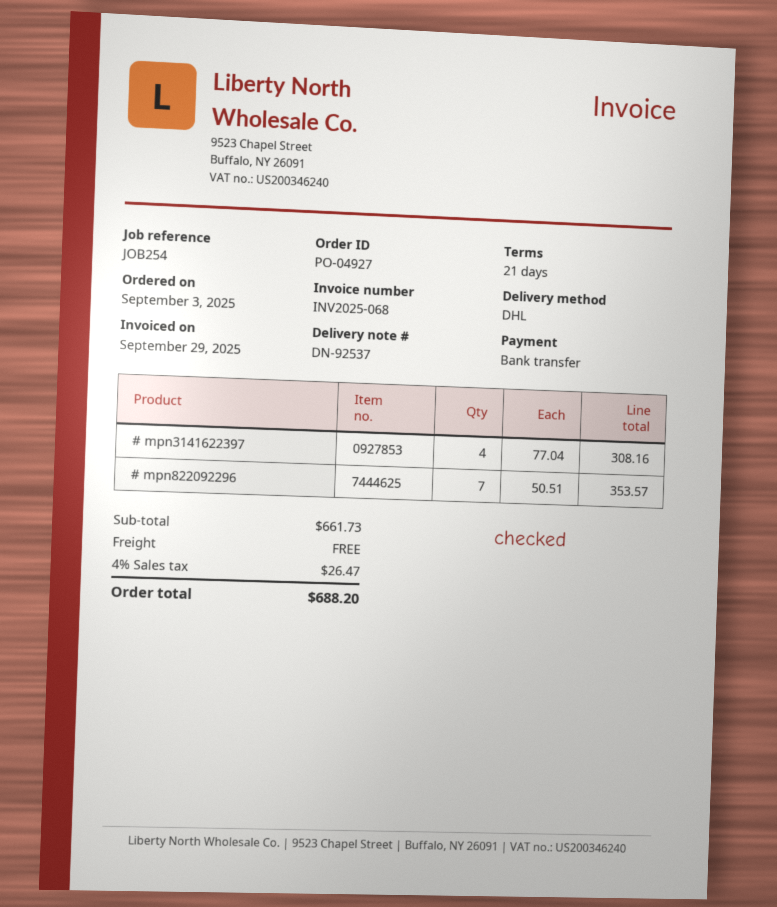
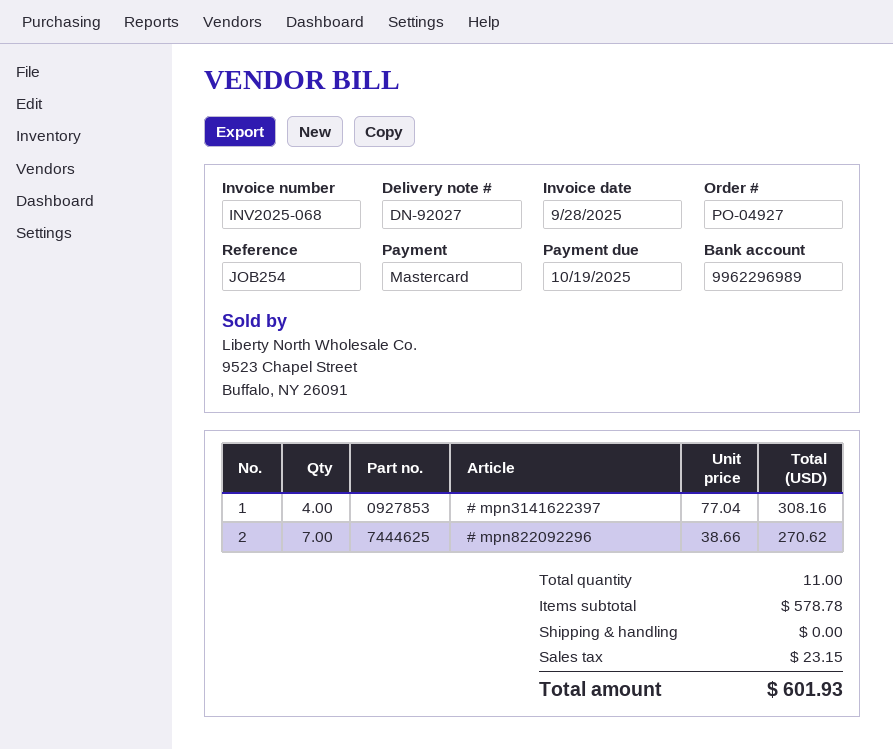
delivery note number: DN-92537 -> DN-92027
invoice date: 2025-09-29 -> 2025-09-28
payment method: bank transfer -> Mastercard
# mpn822092296: 7 x 50.51 = 353.57 -> 7 x 38.66 = 270.62
subtotal: 661.73 -> 578.78
tax: 26.47 -> 23.15
total: 688.20 -> 601.93

